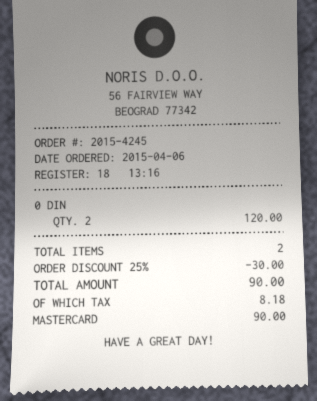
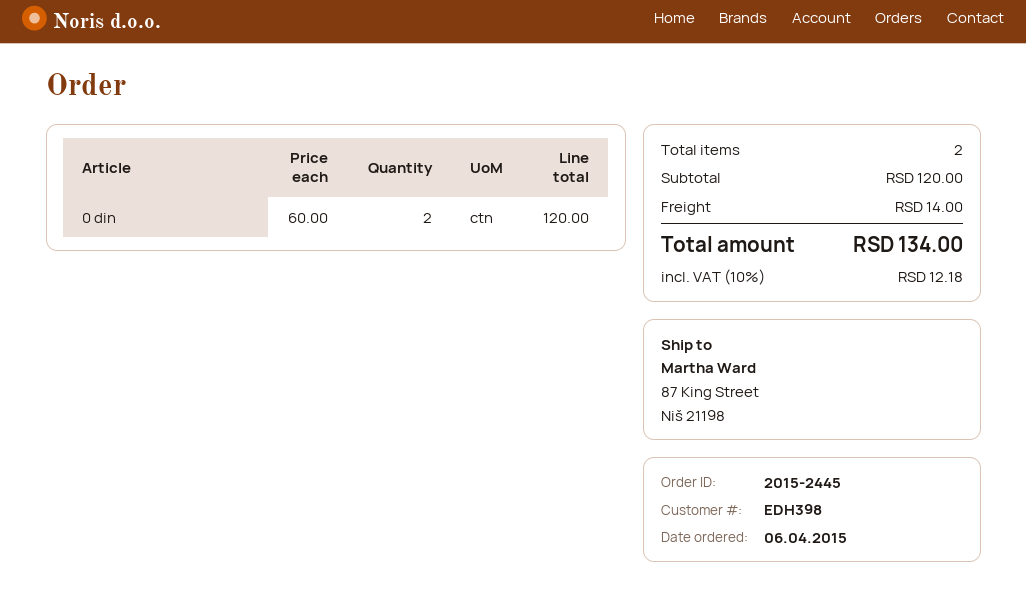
order number: 2015-4245 -> 2015-2445
discount: 25% = 30.00 -> none
shipping: none -> 14.00
tax: 8.18 -> 12.18
total: 90.00 -> 134.00

